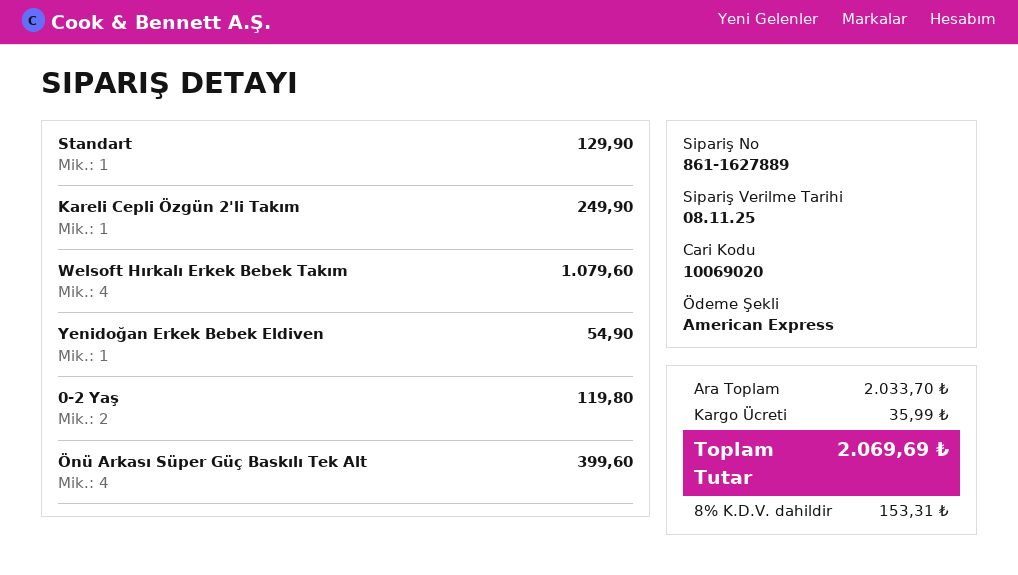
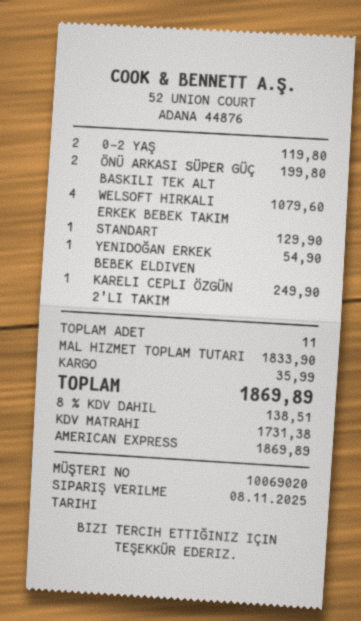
Önü Arkası Süper Güç Baskılı Tek Alt: 4 for 399.60 -> 2 for 199.80
subtotal: 2033.70 -> 1833.90
tax: 8% = 153.31 -> 8% = 138.51
total: 2069.69 -> 1869.89

